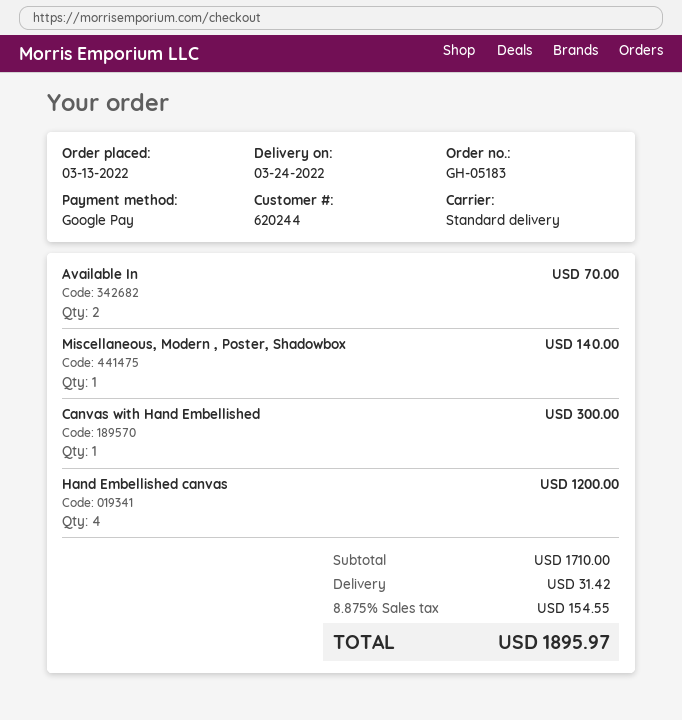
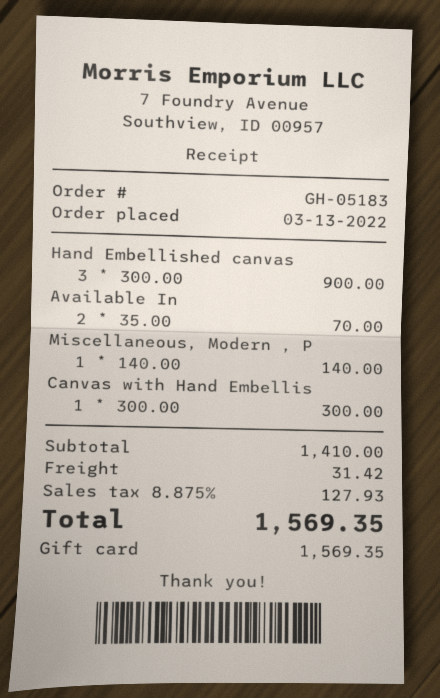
payment method: Google Pay -> gift card
Hand Embellished canvas: 4 for 1200.00 -> 3 for 900.00
subtotal: 1710.00 -> 1410.00
tax: 8.875% = 154.55 -> 8.875% = 127.93
total: 1895.97 -> 1569.35

